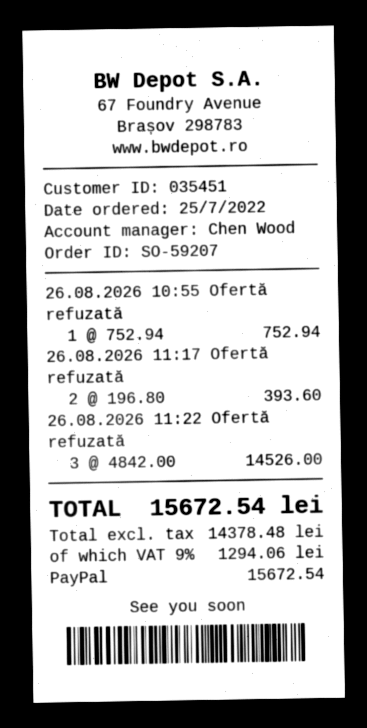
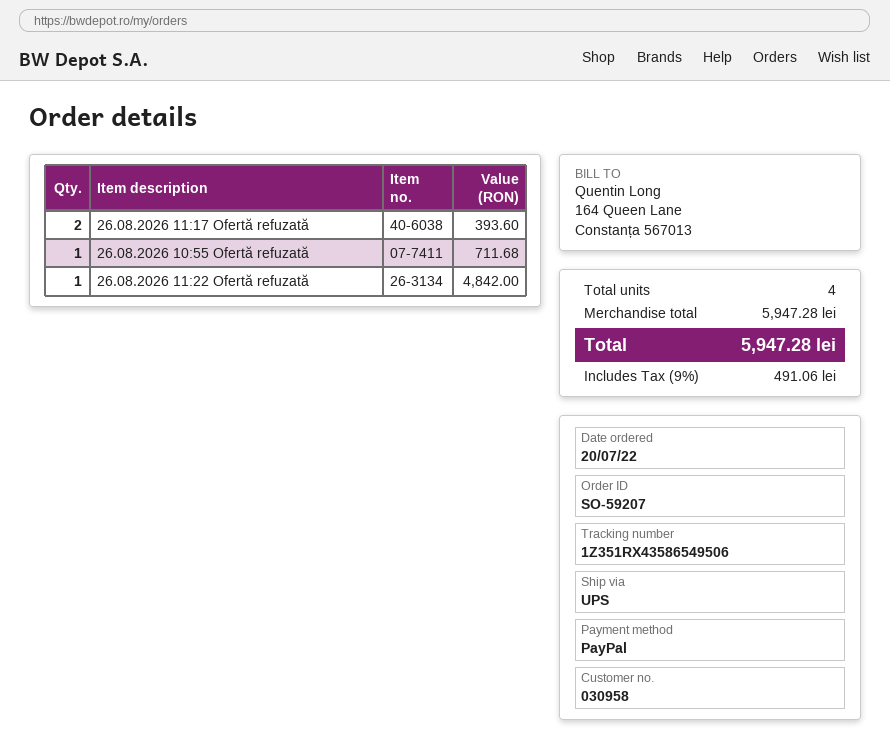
order date: 2022-07-25 -> 2022-07-20
customer number: 035451 -> 030958
26.08.2026 10:55 Ofertă refuzată: 1 for 752.94 -> 1 for 711.68
26.08.2026 11:22 Ofertă refuzată: 3 for 14526.00 -> 1 for 4842.00
tax: 9% = 1294.06 -> 9% = 491.06
total: 15672.54 -> 5947.28

